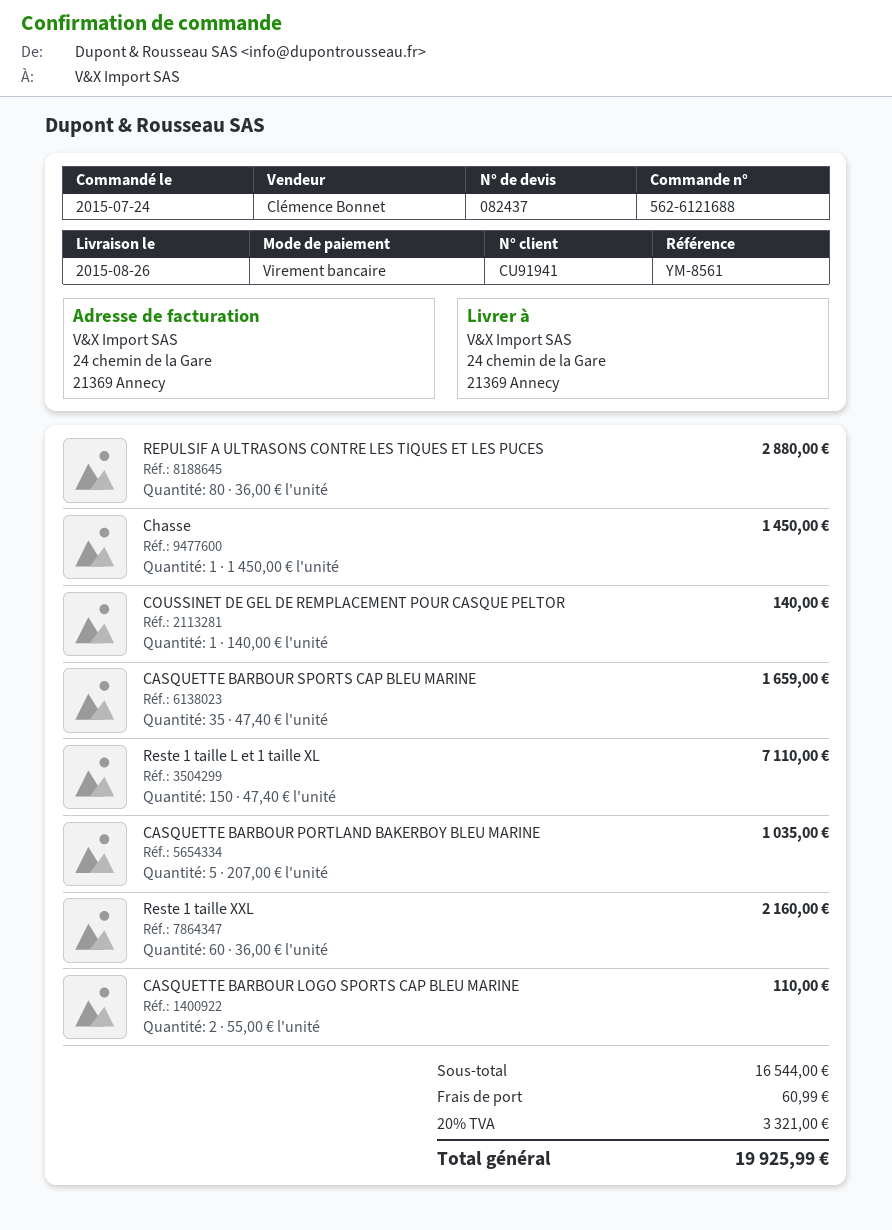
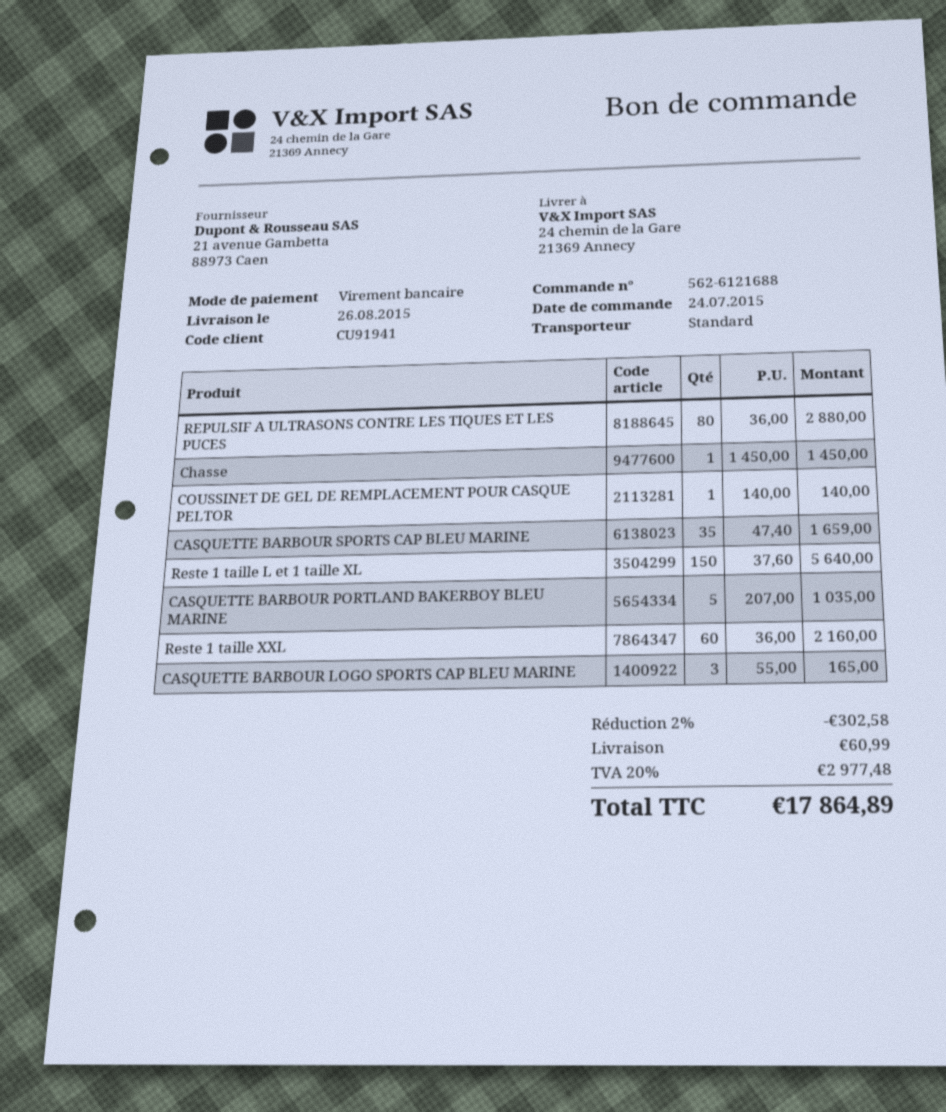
Reste 1 taille L et 1 taille XL: 150 x 47.40 = 7110.00 -> 150 x 37.60 = 5640.00
CASQUETTE BARBOUR LOGO SPORTS CAP BLEU MARINE: 2 x 55.00 = 110.00 -> 3 x 55.00 = 165.00
discount: none -> 2% = 302.58
tax: 20% = 3321.00 -> 20% = 2977.48
total: 19925.99 -> 17864.89

